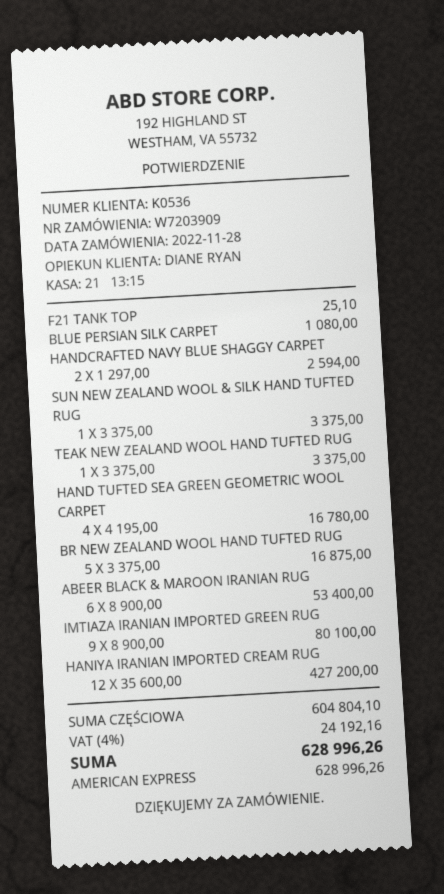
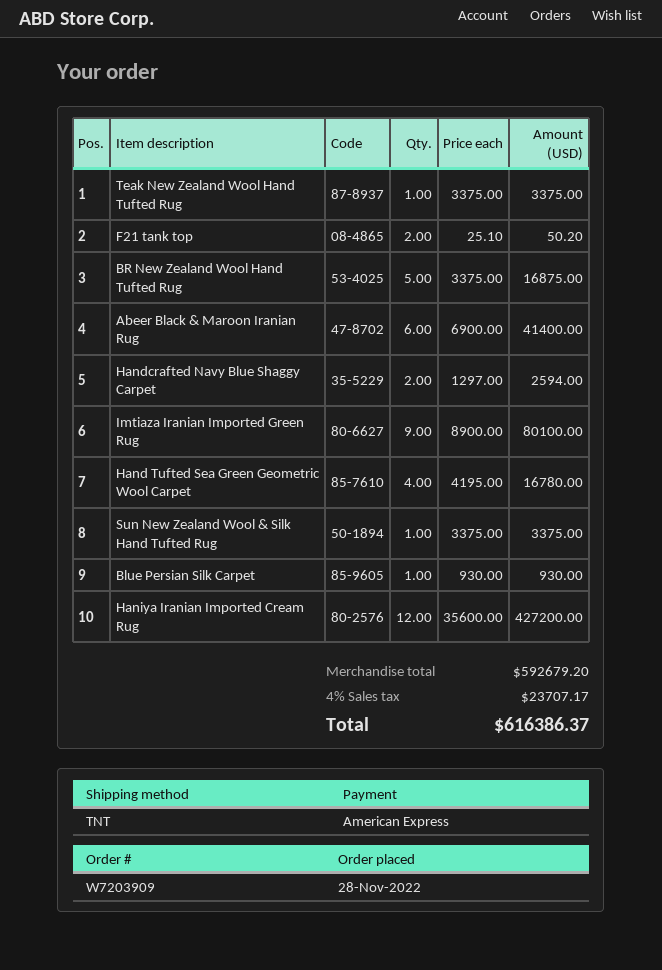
F21 TANK TOP: 1 x 25.10 = 25.10 -> 2 x 25.10 = 50.20
BLUE PERSIAN SILK CARPET: 1 x 1080.00 = 1080.00 -> 1 x 930.00 = 930.00
ABEER BLACK & MAROON IRANIAN RUG: 6 x 8900.00 = 53400.00 -> 6 x 6900.00 = 41400.00
subtotal: 604804.10 -> 592679.20
tax: 4% = 24192.16 -> 4% = 23707.17
total: 628996.26 -> 616386.37

